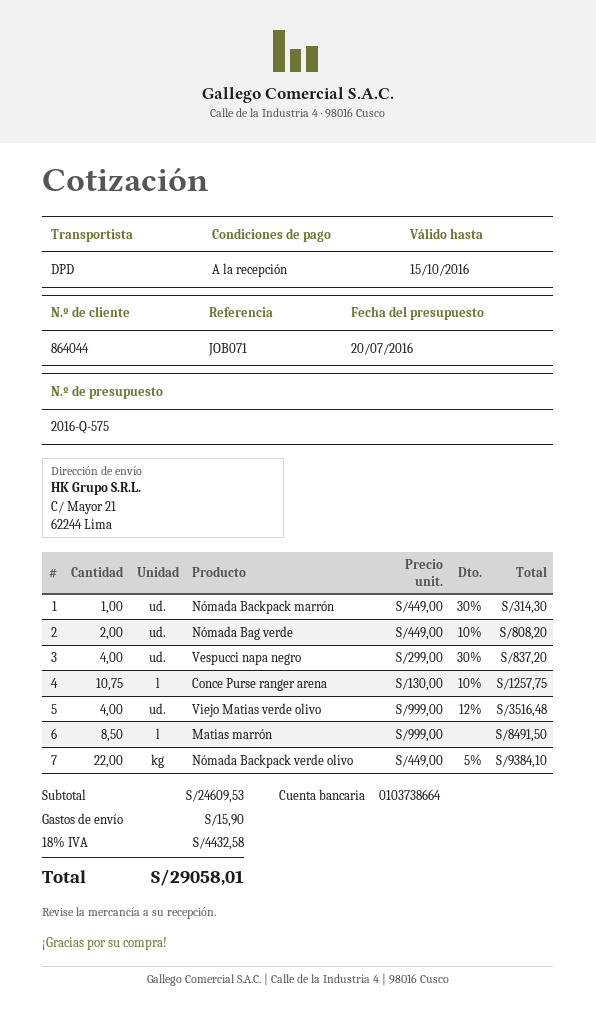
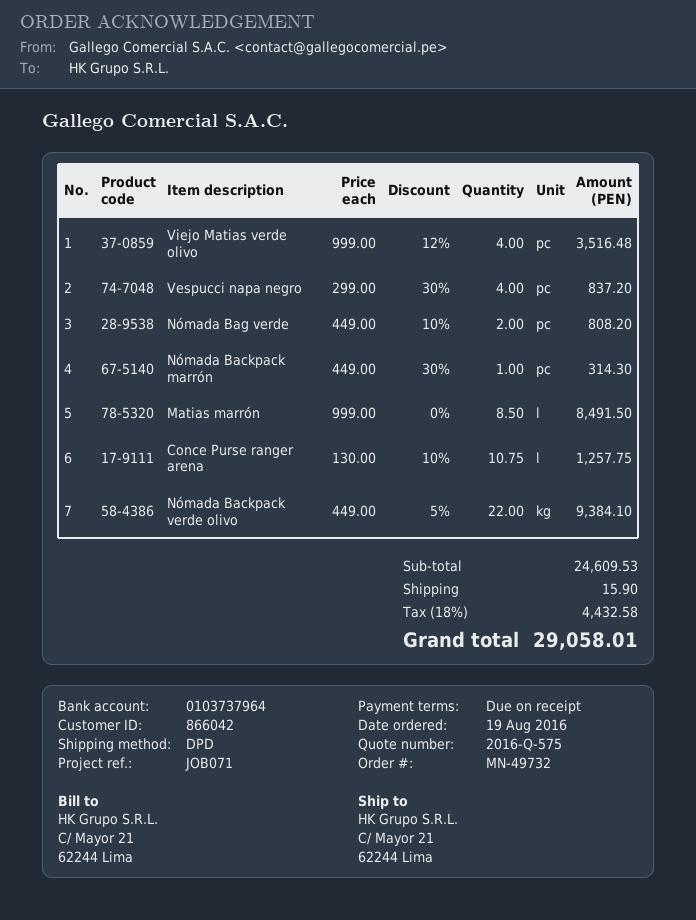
customer number: 864044 -> 866042
bank account: 0103738664 -> 0103737964

